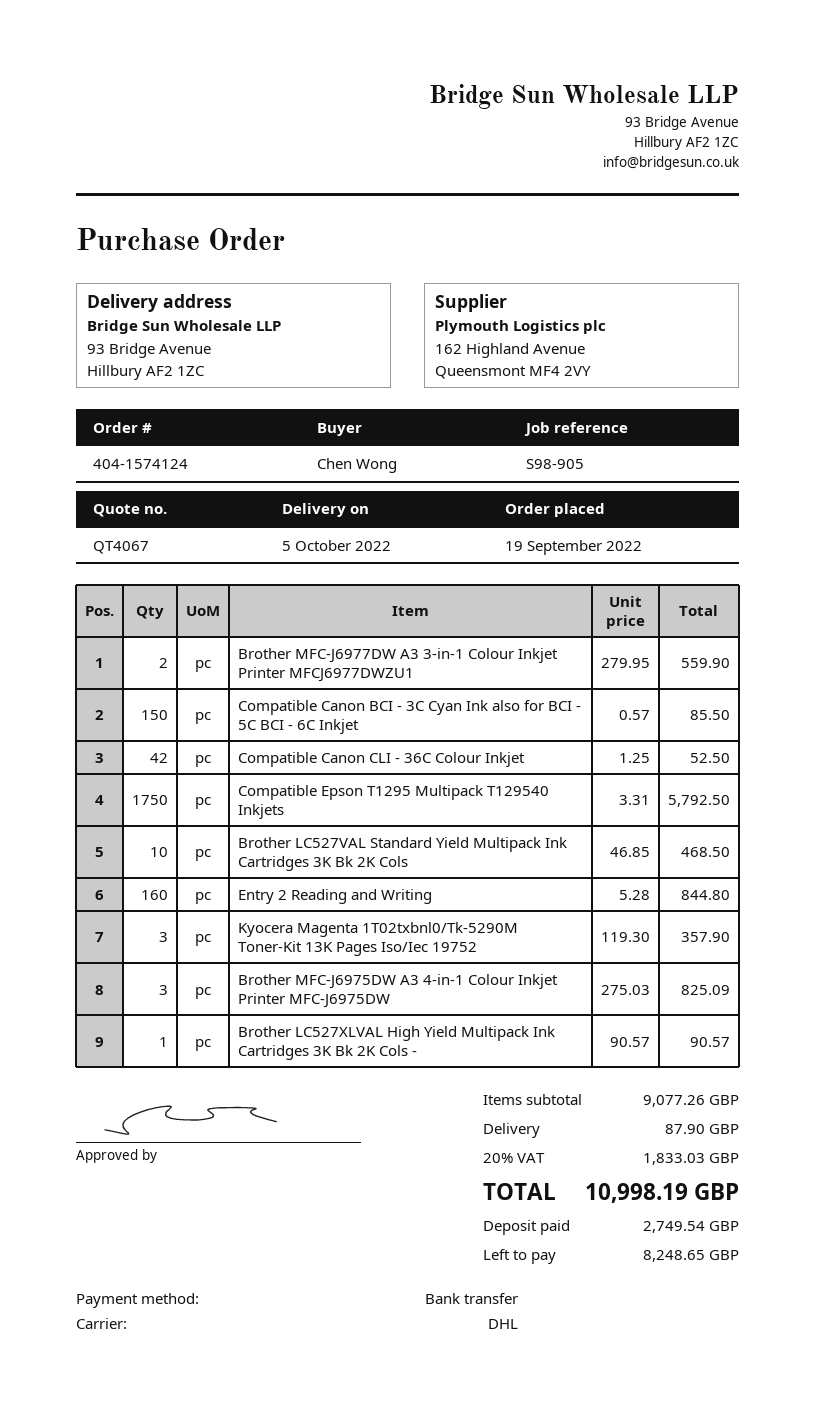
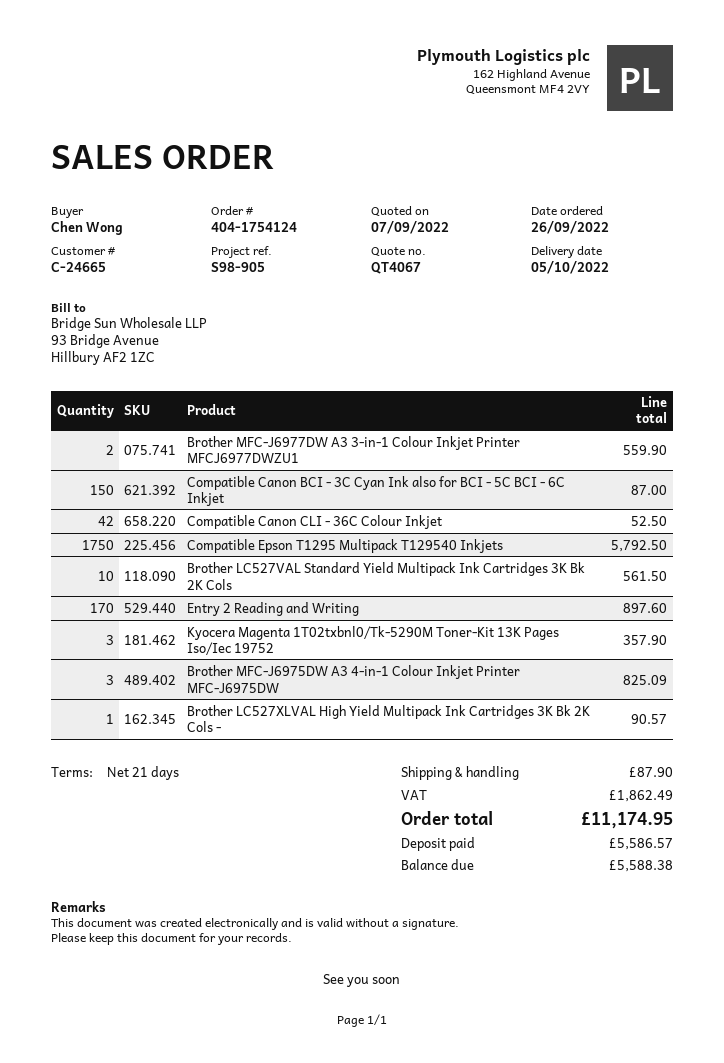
order number: 404-1574124 -> 404-1754124
order date: 2022-09-19 -> 2022-09-26
Compatible Canon BCI - 3C Cyan Ink also for BCI - 5C BCI - 6C Inkjet: 150 for 85.50 -> 150 for 87.00
Brother LC527VAL Standard Yield Multipack Ink Cartridges 3K Bk 2K Cols: 10 for 468.50 -> 10 for 561.50
Entry 2 Reading and Writing: 160 for 844.80 -> 170 for 897.60
tax: 1833.03 -> 1862.49
total: 10998.19 -> 11174.95
deposit: 2749.54 -> 5586.57
balance: 8248.65 -> 5588.38

